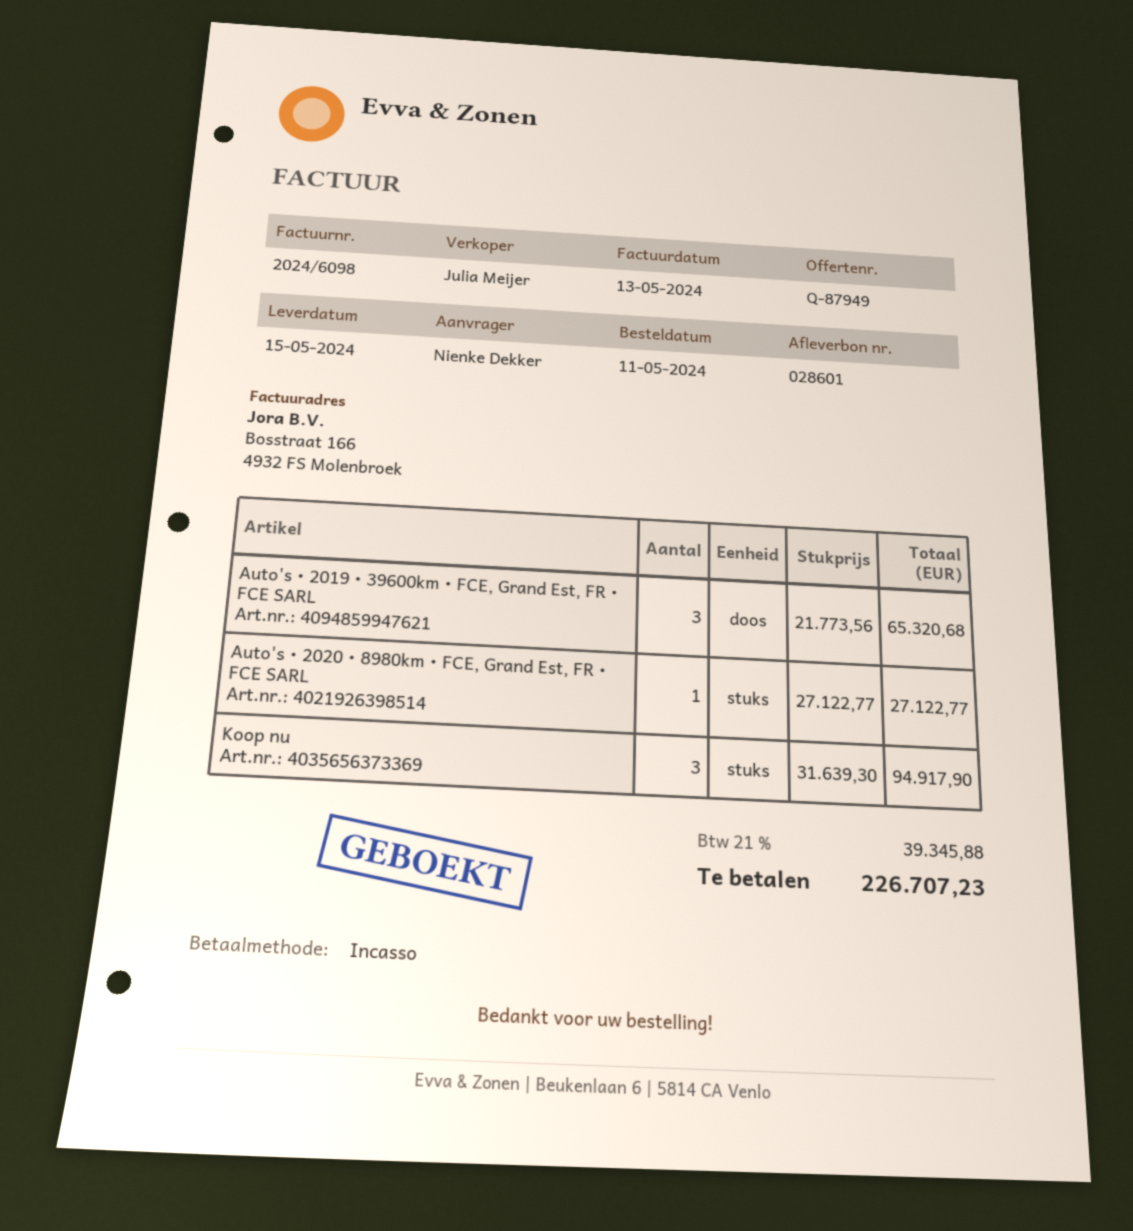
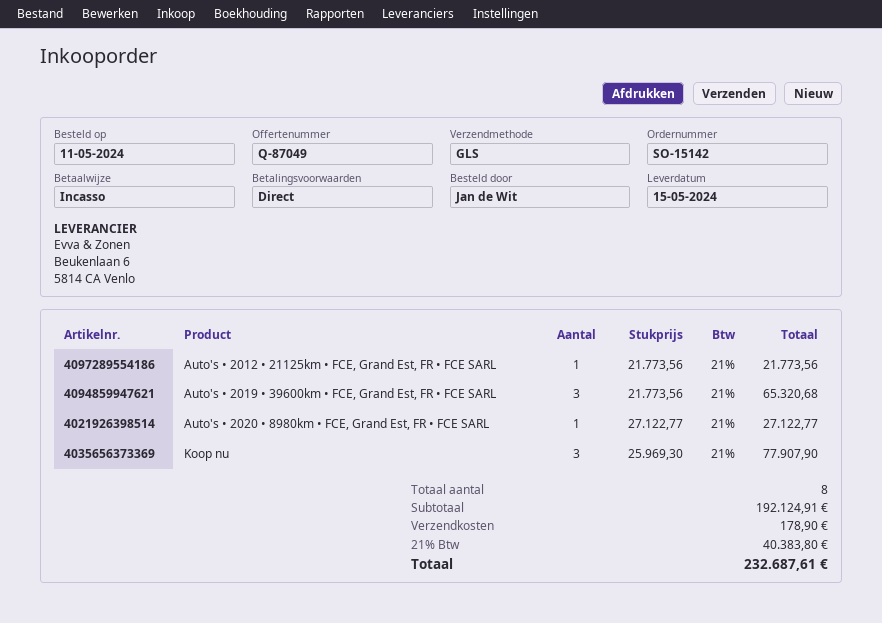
quote number: Q-87949 -> Q-87049
ordered by: Nienke Dekker -> Jan de Wit
Koop nu: 3 x 31639.30 = 94917.90 -> 3 x 25969.30 = 77907.90
Auto's • 2012 • 21125km • FCE, Grand Est, FR • FCE SARL: none -> 1 x 21773.56 = 21773.56
shipping: none -> 178.90
tax: 21% = 39345.88 -> 21% = 40383.80
total: 226707.23 -> 232687.61

